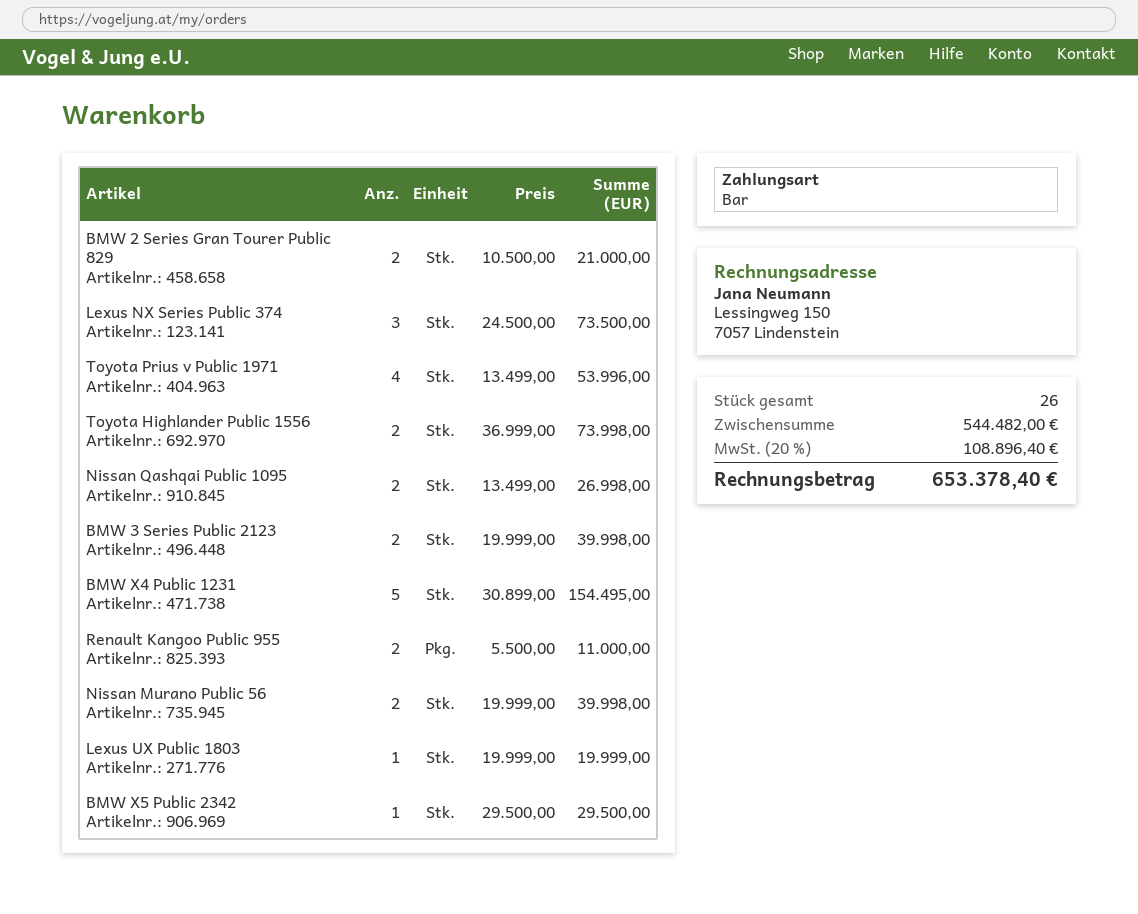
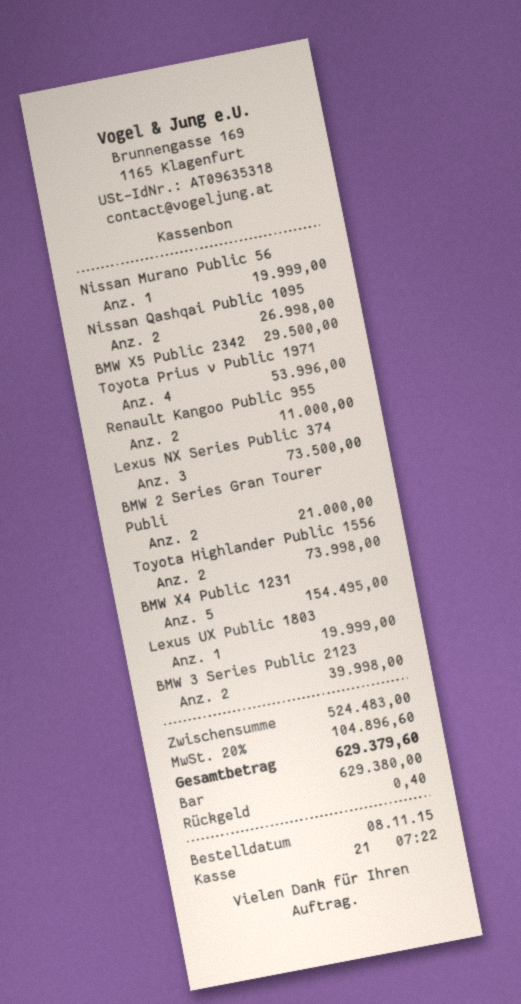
Nissan Murano Public 56: 2 for 39998.00 -> 1 for 19999.00
subtotal: 544482.00 -> 524483.00
tax: 20% = 108896.40 -> 20% = 104896.60
total: 653378.40 -> 629379.60

